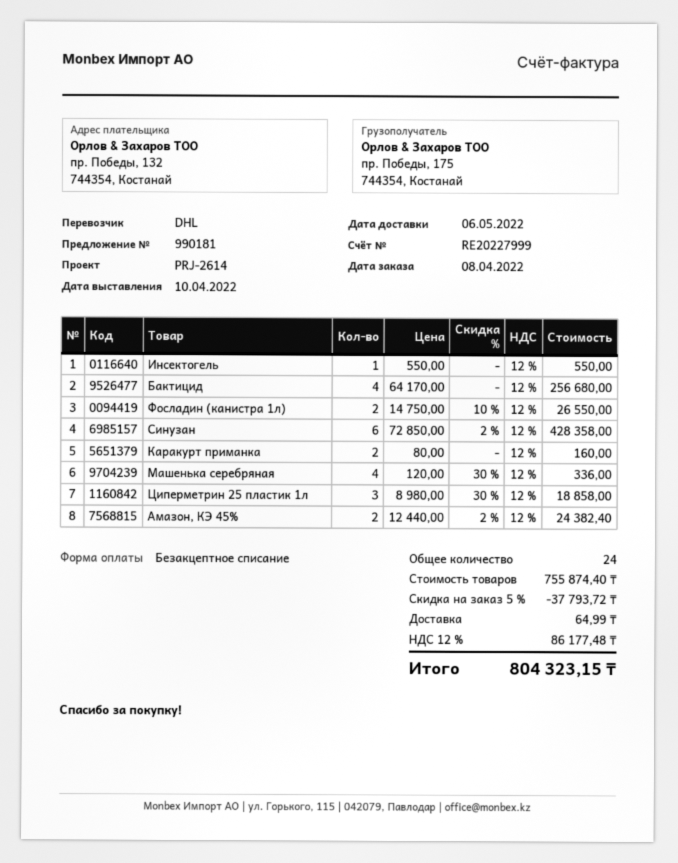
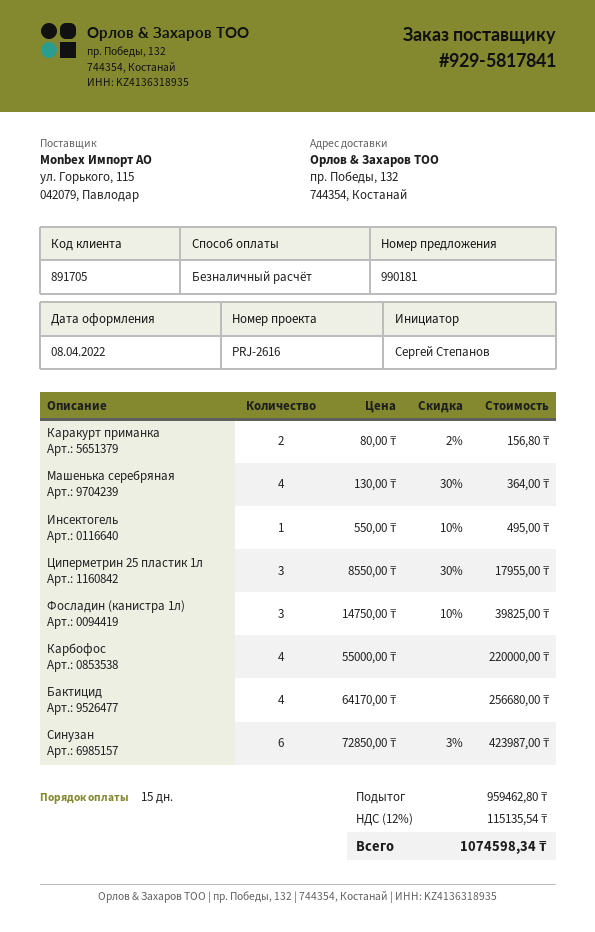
reference: PRJ-2614 -> PRJ-2616
payment method: direct debit -> bank transfer
ship to: пр. Победы, 175, 744354, Костанай -> пр. Победы, 132, 744354, Костанай
Инсектогель: 1 x 550.00 = 550.00 -> 1 x 550.00 - 10% = 495.00
Фосладин (канистра 1л): 2 x 14750.00 - 10% = 26550.00 -> 3 x 14750.00 - 10% = 39825.00
Синузан: 6 x 72850.00 - 2% = 428358.00 -> 6 x 72850.00 - 3% = 423987.00
Каракурт приманка: 2 x 80.00 = 160.00 -> 2 x 80.00 - 2% = 156.80
Машенька серебряная: 4 x 120.00 - 30% = 336.00 -> 4 x 130.00 - 30% = 364.00
Циперметрин 25 пластик 1л: 3 x 8980.00 - 30% = 18858.00 -> 3 x 8550.00 - 30% = 17955.00
Амазон, КЭ 45%: 2 x 12440.00 - 2% = 24382.40 -> none
Карбофос: none -> 4 x 55000.00 = 220000.00
subtotal: 755874.40 -> 959462.80
discount: 5% = 37793.72 -> none
shipping: 64.99 -> none
tax: 12% = 86177.48 -> 12% = 115135.54
total: 804323.15 -> 1074598.34

